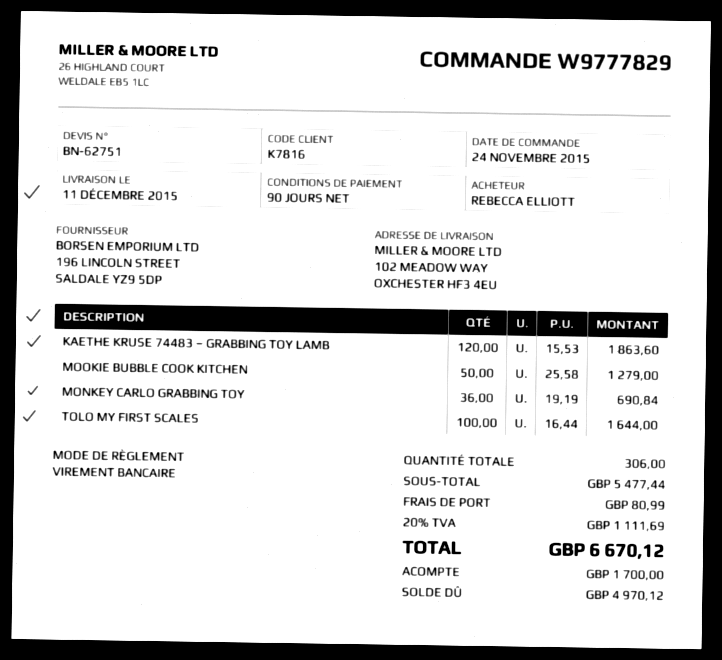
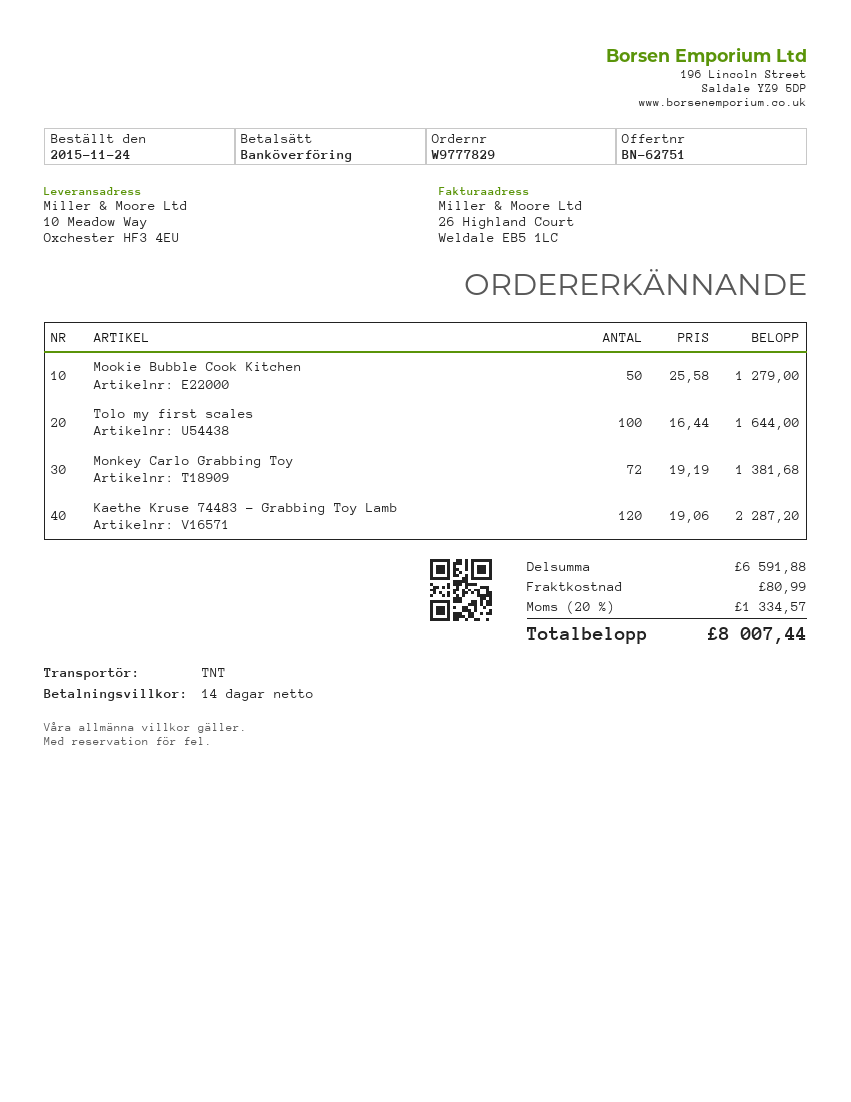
payment terms: 90 days -> 14 days
ship to: 102 MEADOW WAY, OXCHESTER HF3 4EU -> 10 Meadow Way, Oxchester HF3 4EU
KAETHE KRUSE 74483 – GRABBING TOY LAMB: 120 x 15.53 = 1863.60 -> 120 x 19.06 = 2287.20
MONKEY CARLO GRABBING TOY: 36 x 19.19 = 690.84 -> 72 x 19.19 = 1381.68
subtotal: 5477.44 -> 6591.88
tax: 20% = 1111.69 -> 20% = 1334.57
total: 6670.12 -> 8007.44

